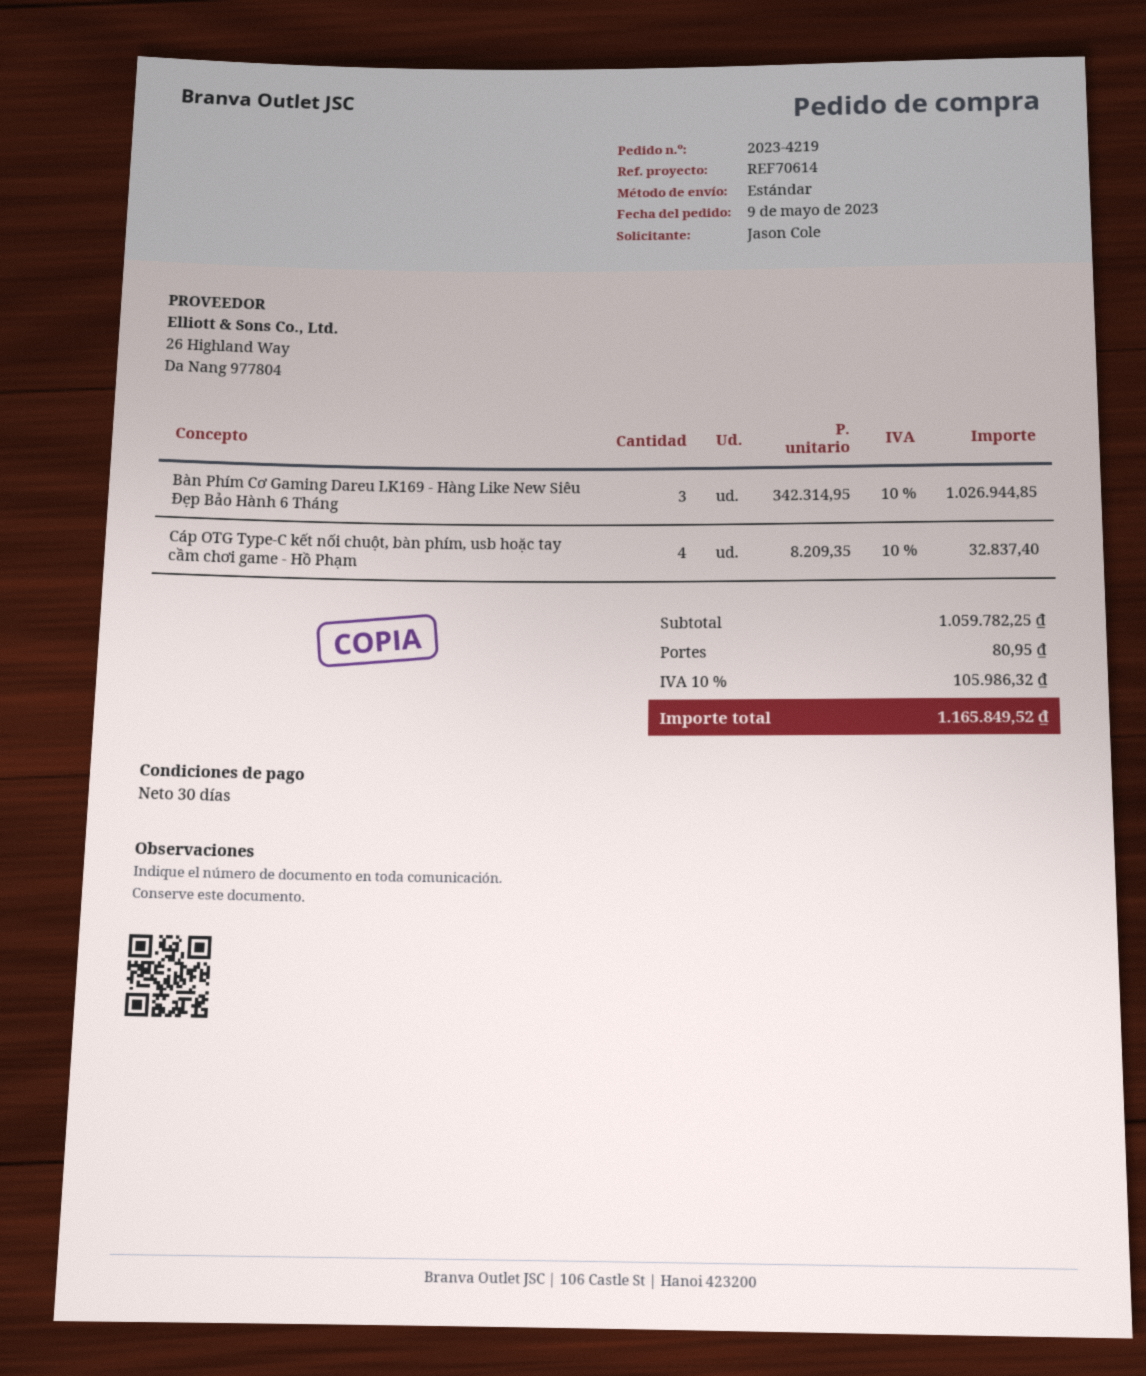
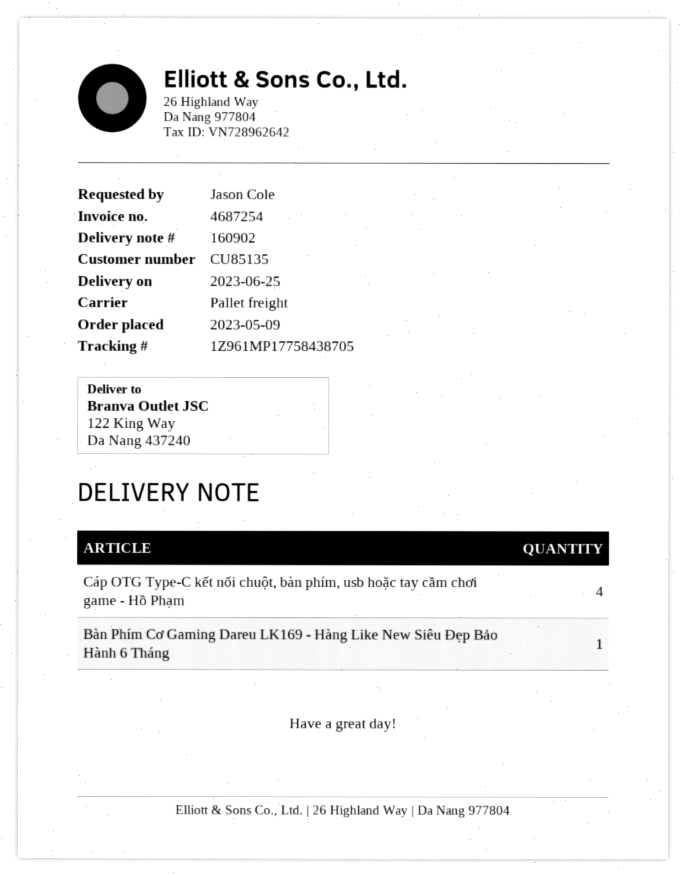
shipping method: standard -> pallet freight
Bàn Phím Cơ Gaming Dareu LK169 - Hàng Like New Siêu Đẹp Bảo Hành 6 Tháng: 3 -> 1

